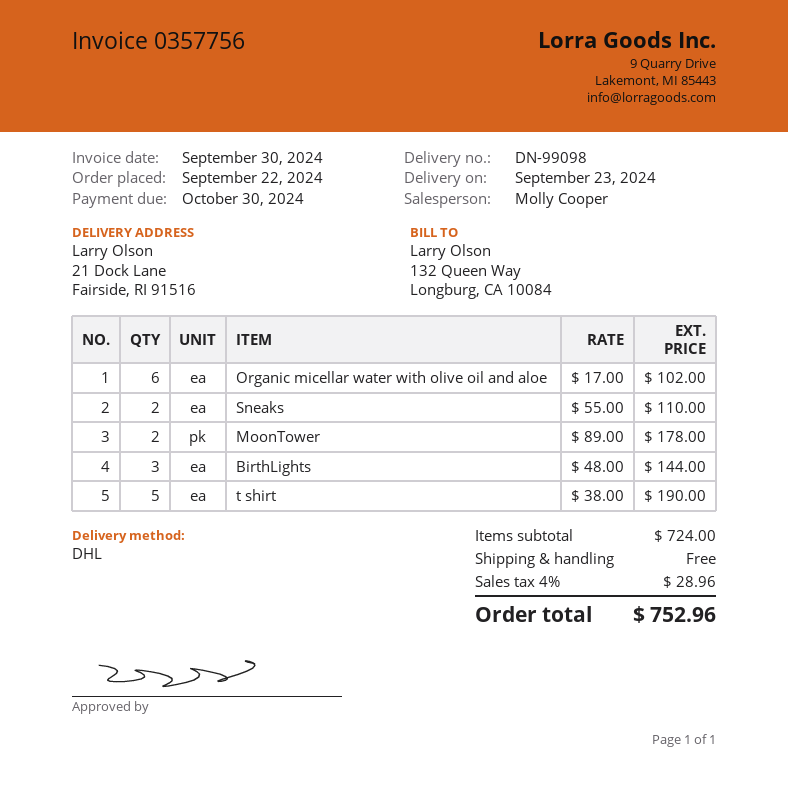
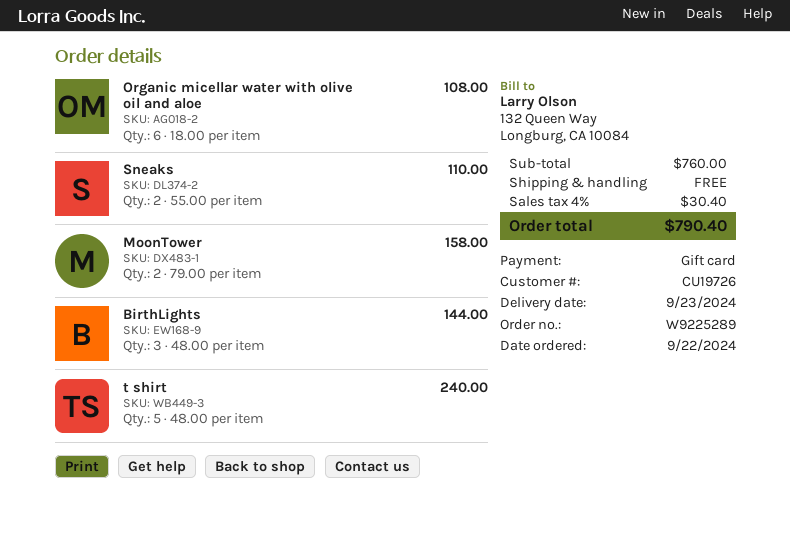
Organic micellar water with olive oil and aloe: 6 x 17.00 = 102.00 -> 6 x 18.00 = 108.00
MoonTower: 2 x 89.00 = 178.00 -> 2 x 79.00 = 158.00
t shirt: 5 x 38.00 = 190.00 -> 5 x 48.00 = 240.00
subtotal: 724.00 -> 760.00
tax: 4% = 28.96 -> 4% = 30.40
total: 752.96 -> 790.40

